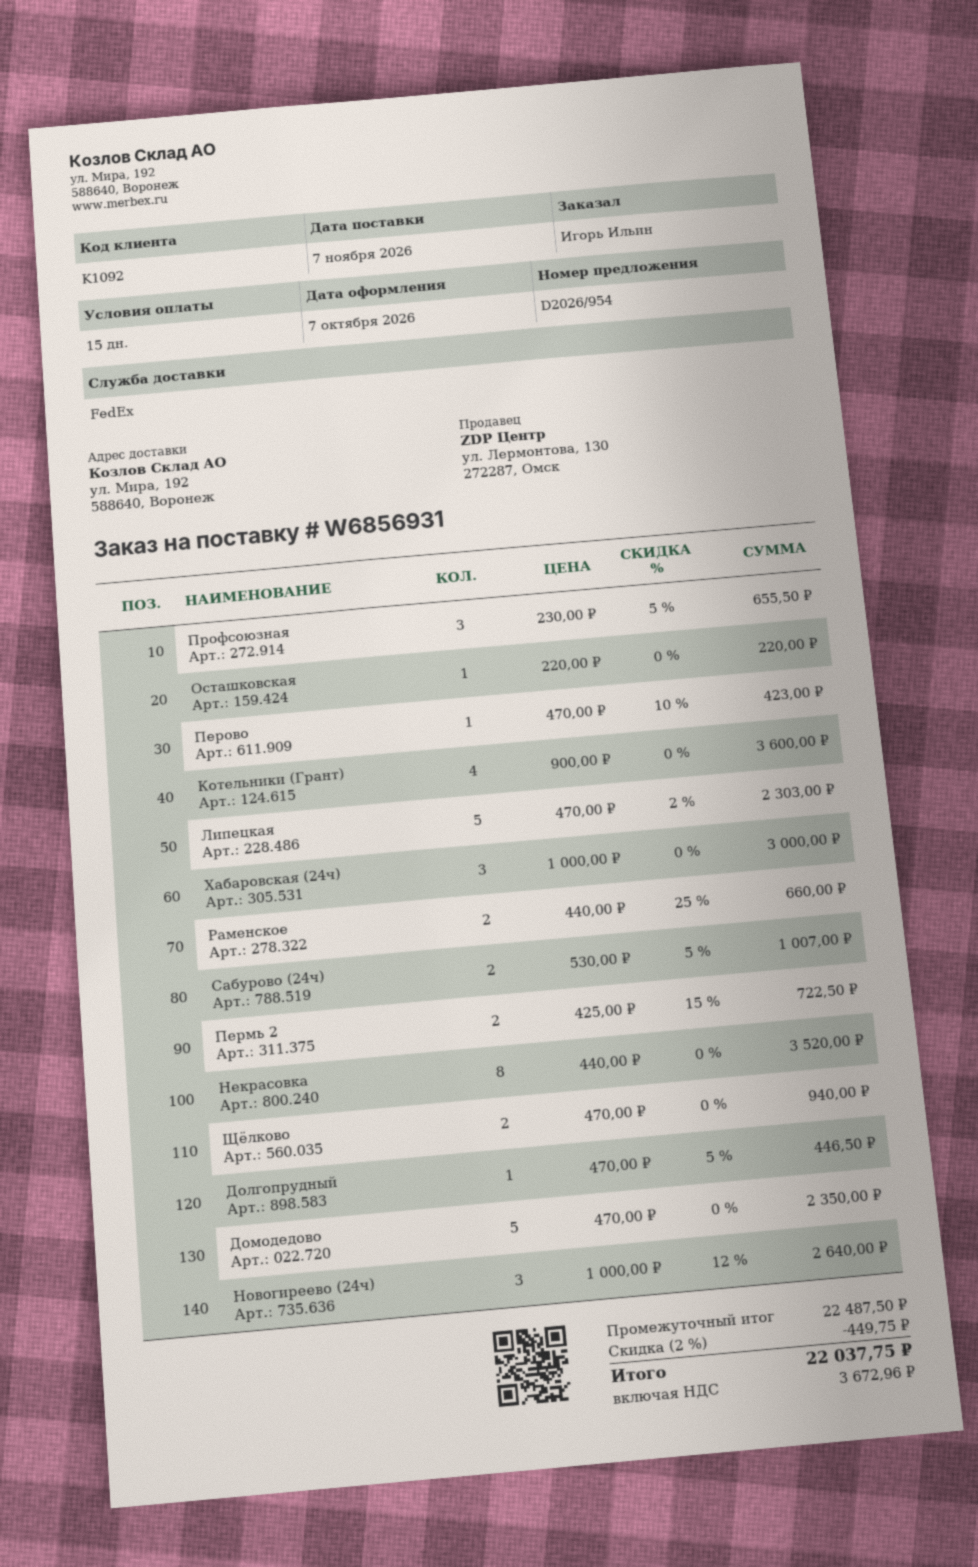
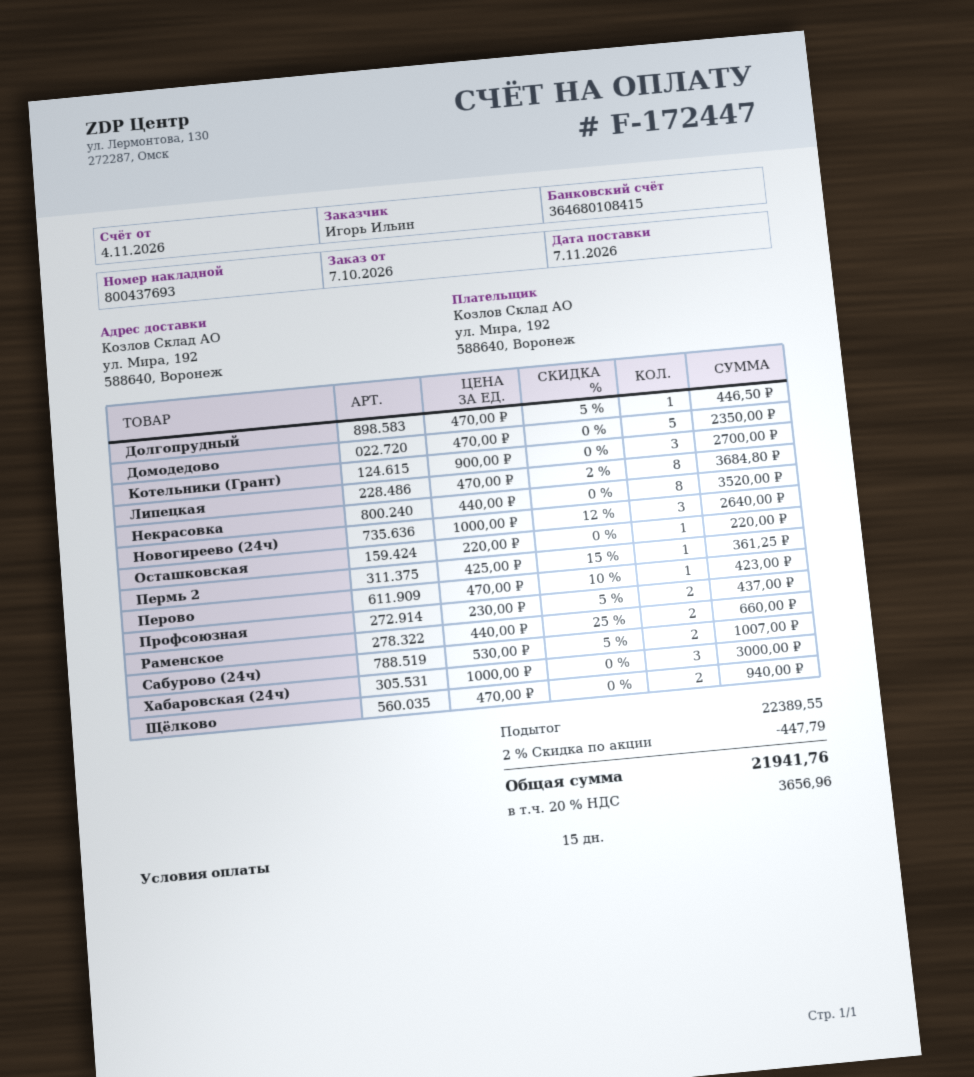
Профсоюзная: 3 x 230.00 - 5% = 655.50 -> 2 x 230.00 - 5% = 437.00
Котельники (Грант): 4 x 900.00 = 3600.00 -> 3 x 900.00 = 2700.00
Липецкая: 5 x 470.00 - 2% = 2303.00 -> 8 x 470.00 - 2% = 3684.80
Пермь 2: 2 x 425.00 - 15% = 722.50 -> 1 x 425.00 - 15% = 361.25
subtotal: 22487.50 -> 22389.55
discount: 2% = 449.75 -> 2% = 447.79
tax: 3672.96 -> 3656.96
total: 22037.75 -> 21941.76

